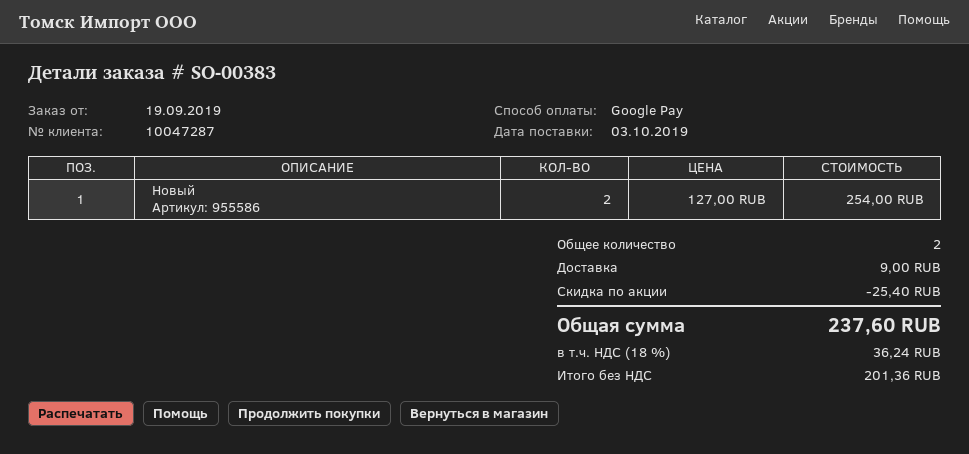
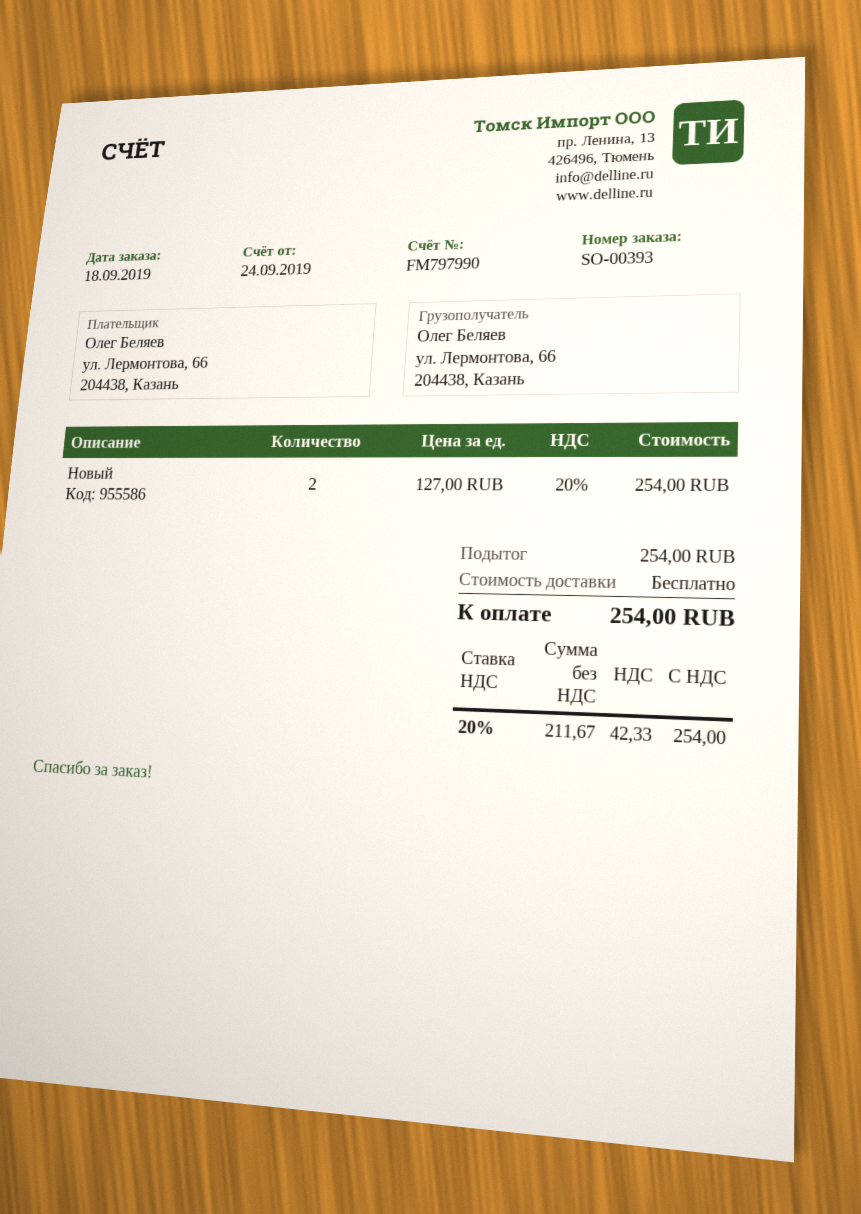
order number: SO-00383 -> SO-00393
order date: 2019-09-19 -> 2019-09-18
discount: 25.40 -> none
shipping: 9.00 -> 0.00
net: 201.36 -> 211.67
tax: 18% = 36.24 -> 20% = 42.33
total: 237.60 -> 254.00

